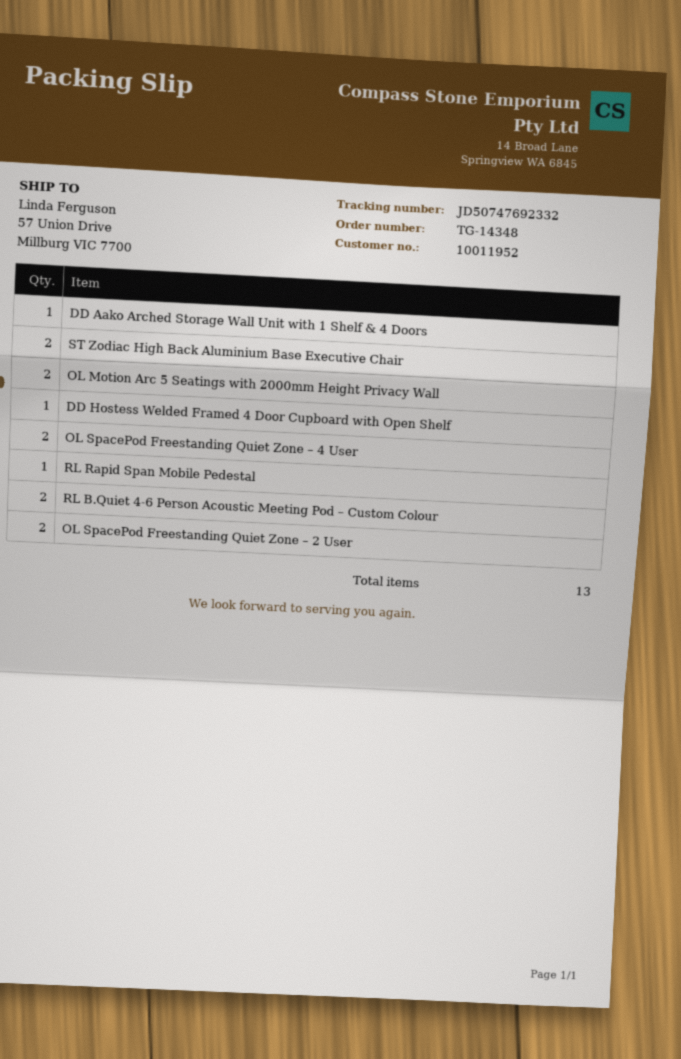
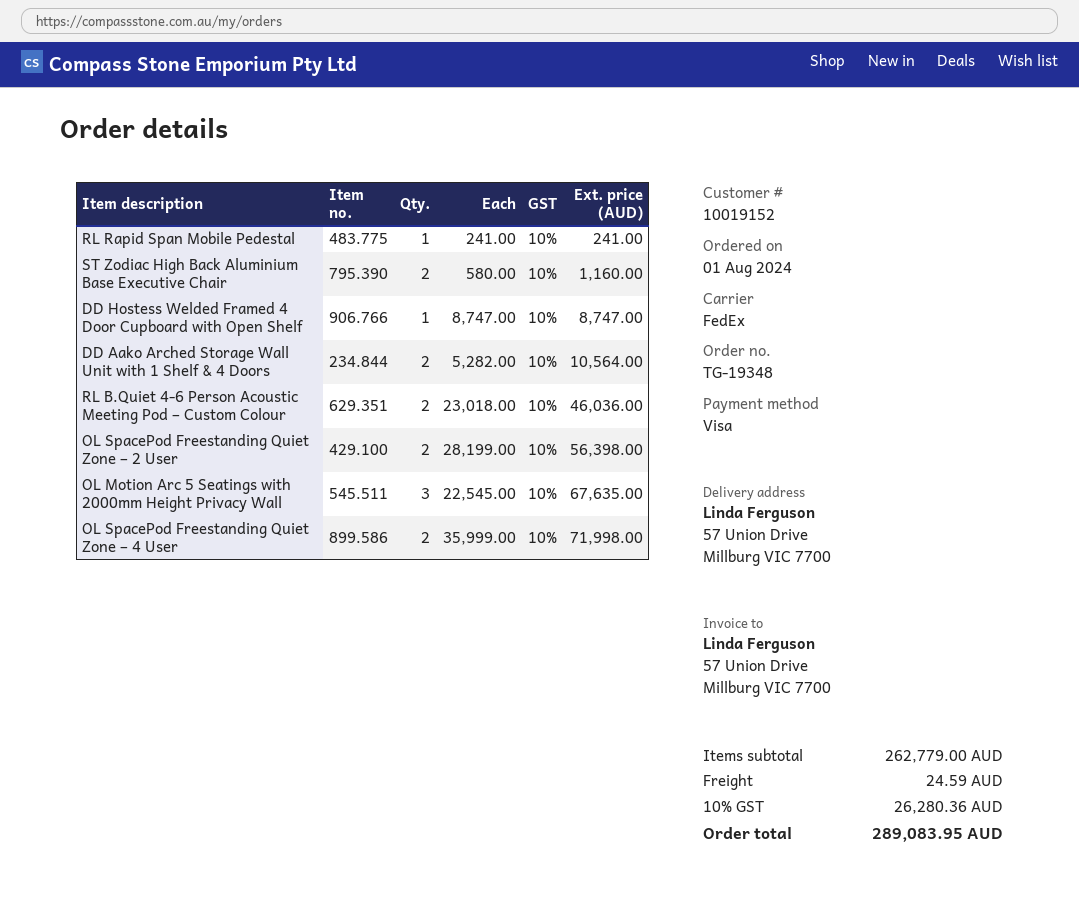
order number: TG-14348 -> TG-19348
customer number: 10011952 -> 10019152
DD Aako Arched Storage Wall Unit with 1 Shelf & 4 Doors: 1 -> 2
OL Motion Arc 5 Seatings with 2000mm Height Privacy Wall: 2 -> 3

